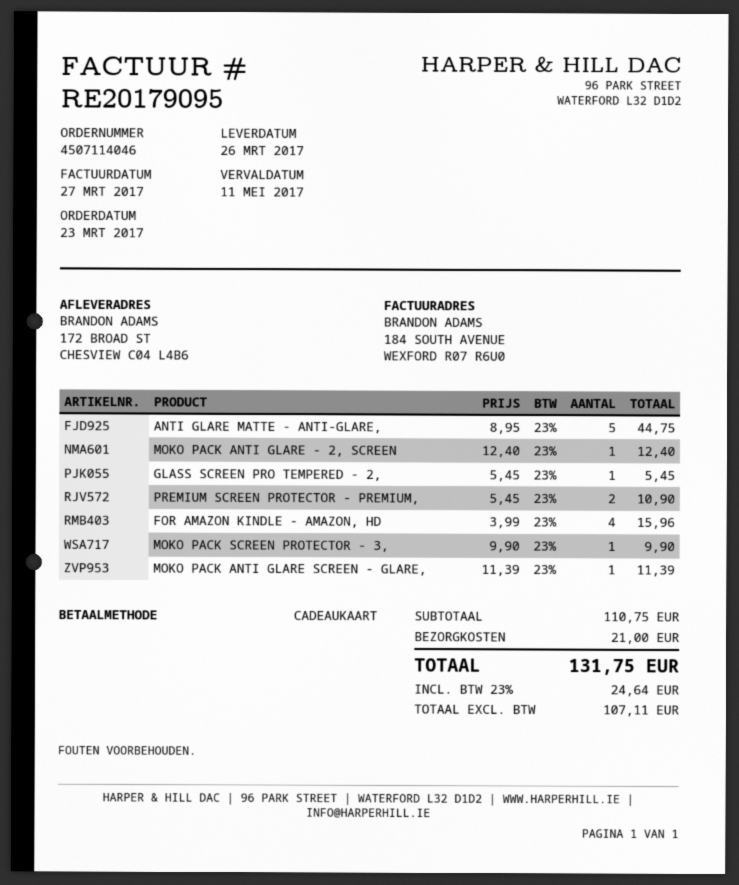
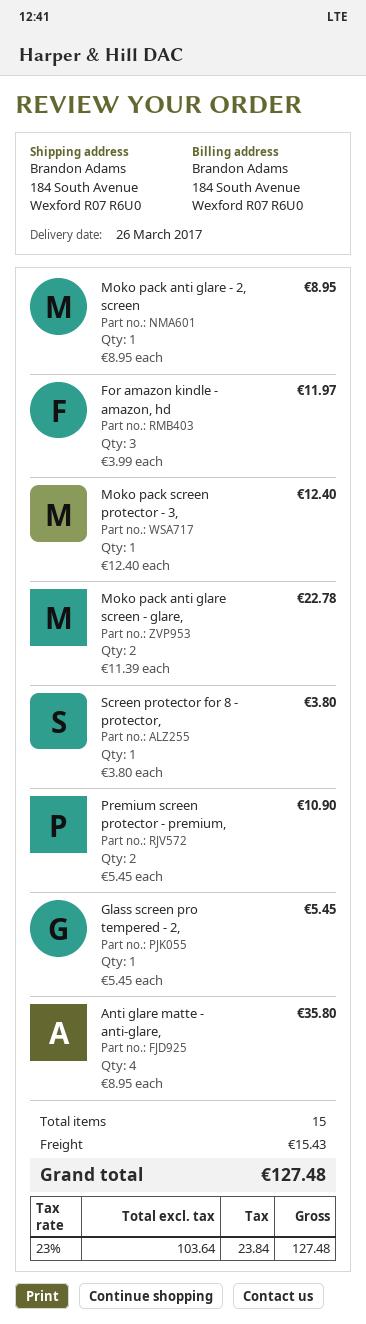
ship to: 172 BROAD ST, CHESVIEW C04 L4B6 -> 184 South Avenue, Wexford R07 R6U0
ANTI GLARE MATTE - ANTI-GLARE,: 5 x 8.95 = 44.75 -> 4 x 8.95 = 35.80
MOKO PACK ANTI GLARE - 2, SCREEN: 1 x 12.40 = 12.40 -> 1 x 8.95 = 8.95
FOR AMAZON KINDLE - AMAZON, HD: 4 x 3.99 = 15.96 -> 3 x 3.99 = 11.97
MOKO PACK SCREEN PROTECTOR - 3,: 1 x 9.90 = 9.90 -> 1 x 12.40 = 12.40
MOKO PACK ANTI GLARE SCREEN - GLARE,: 1 x 11.39 = 11.39 -> 2 x 11.39 = 22.78
Screen protector for 8 - protector,: none -> 1 x 3.80 = 3.80
shipping: 21.00 -> 15.43
net: 107.11 -> 103.64
tax: 23% = 24.64 -> 23% = 23.84
total: 131.75 -> 127.48

